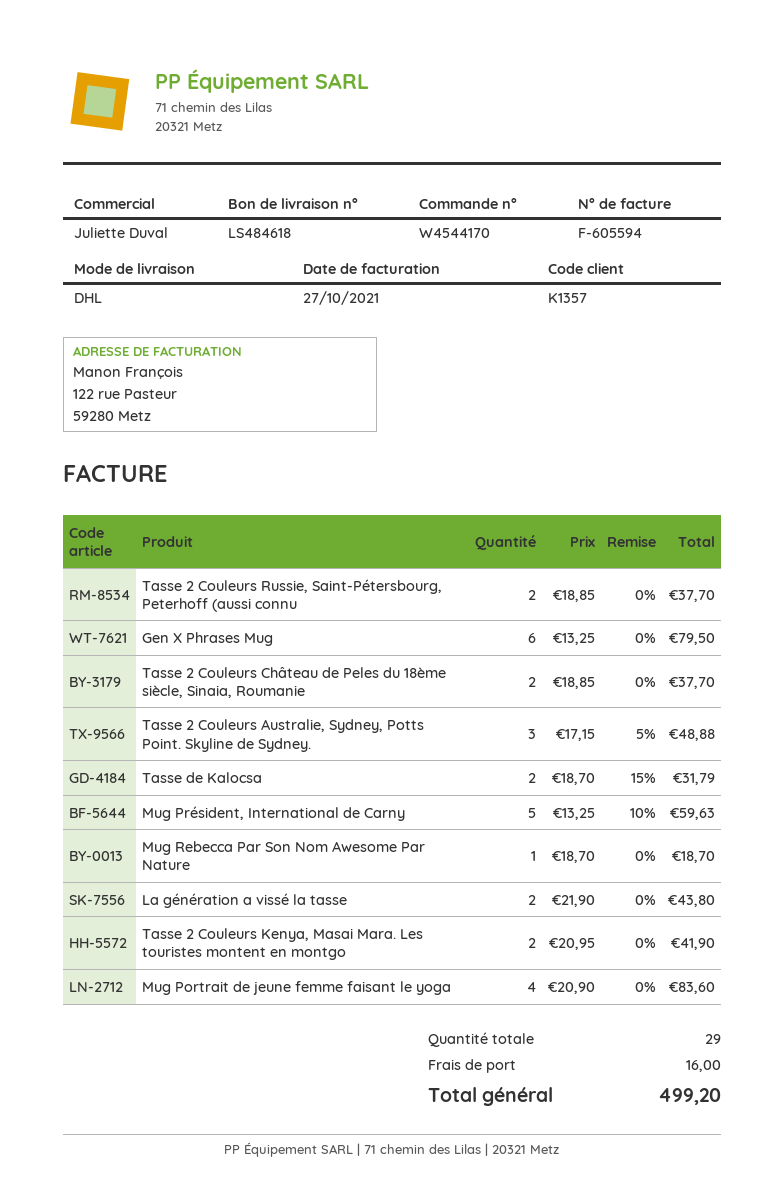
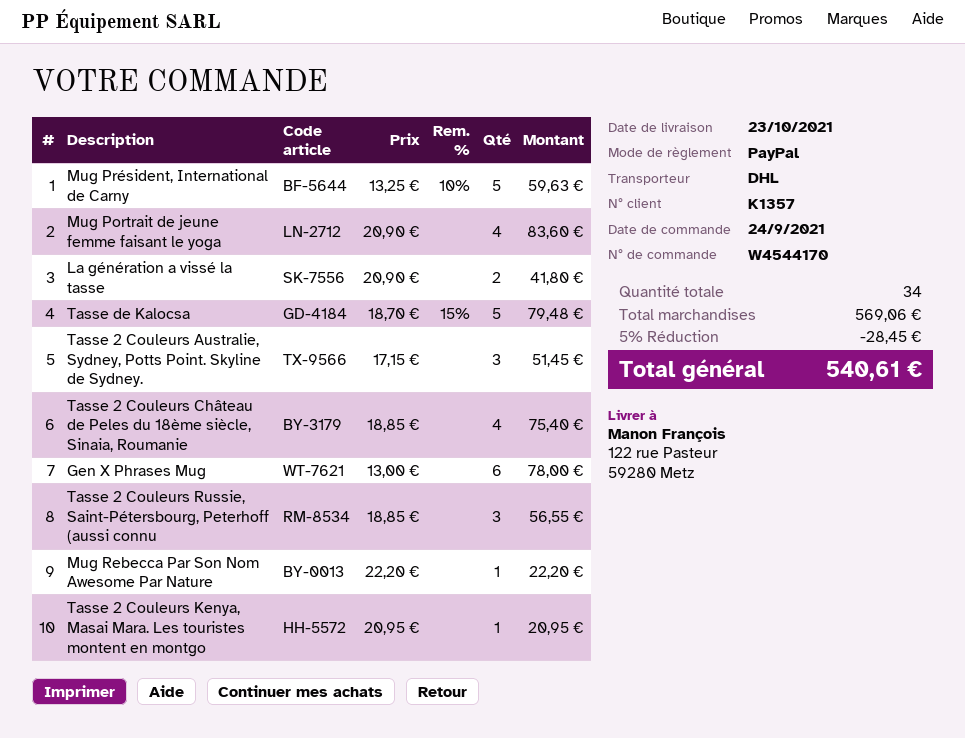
Tasse 2 Couleurs Russie, Saint-Pétersbourg, Peterhoff (aussi connu: 2 x 18.85 = 37.70 -> 3 x 18.85 = 56.55
Gen X Phrases Mug: 6 x 13.25 = 79.50 -> 6 x 13.00 = 78.00
Tasse 2 Couleurs Château de Peles du 18ème siècle, Sinaia, Roumanie: 2 x 18.85 = 37.70 -> 4 x 18.85 = 75.40
Tasse 2 Couleurs Australie, Sydney, Potts Point. Skyline de Sydney.: 3 x 17.15 - 5% = 48.88 -> 3 x 17.15 = 51.45
Tasse de Kalocsa: 2 x 18.70 - 15% = 31.79 -> 5 x 18.70 - 15% = 79.48
Mug Rebecca Par Son Nom Awesome Par Nature: 1 x 18.70 = 18.70 -> 1 x 22.20 = 22.20
La génération a vissé la tasse: 2 x 21.90 = 43.80 -> 2 x 20.90 = 41.80
Tasse 2 Couleurs Kenya, Masai Mara. Les touristes montent en montgo: 2 x 20.95 = 41.90 -> 1 x 20.95 = 20.95
total quantity: 29 -> 34
discount: none -> 5% = 28.45
shipping: 16.00 -> none
total: 499.20 -> 540.61

